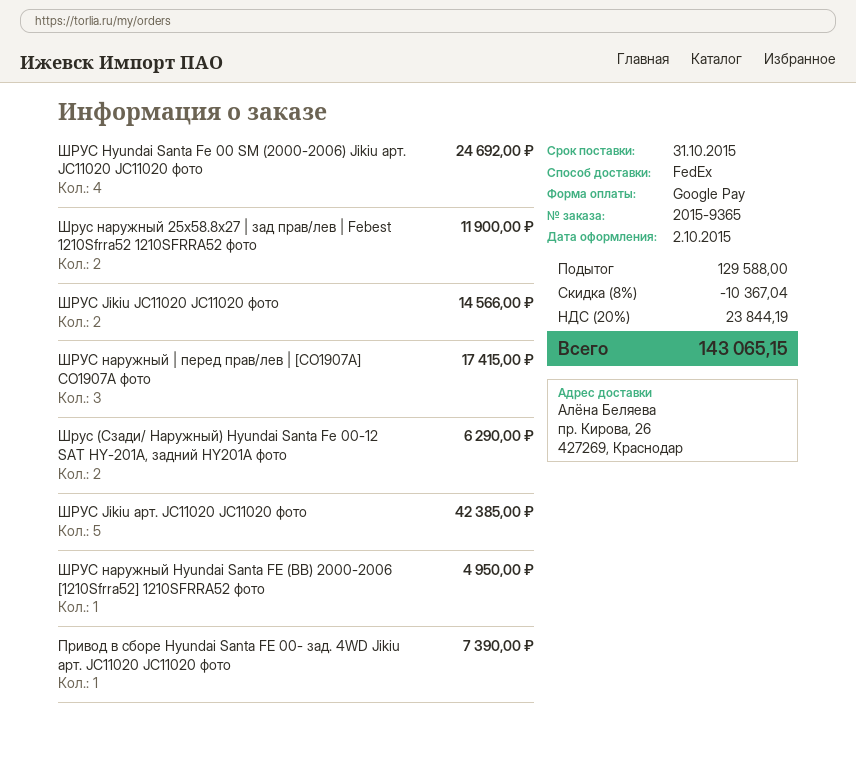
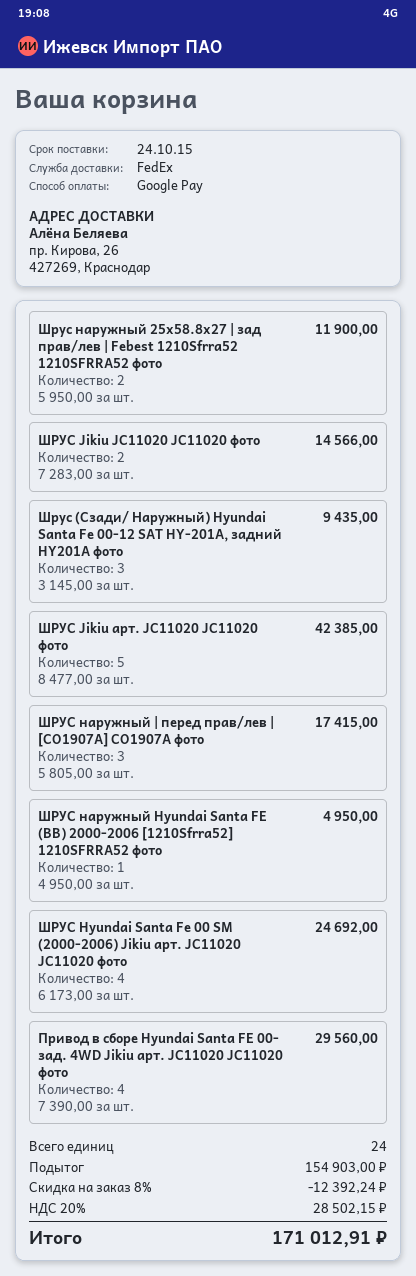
delivery date: 2015-10-31 -> 2015-10-24
Шрус (Сзади/ Наружный) Hyundai Santa Fe 00-12 SAT HY-201A, задний HY201A фото: 2 for 6290.00 -> 3 for 9435.00
Привод в сборе Hyundai Santa FE 00- зад. 4WD Jikiu арт. JC11020 JC11020 фото: 1 for 7390.00 -> 4 for 29560.00
subtotal: 129588.00 -> 154903.00
discount: 8% = 10367.04 -> 8% = 12392.24
tax: 20% = 23844.19 -> 20% = 28502.15
total: 143065.15 -> 171012.91

